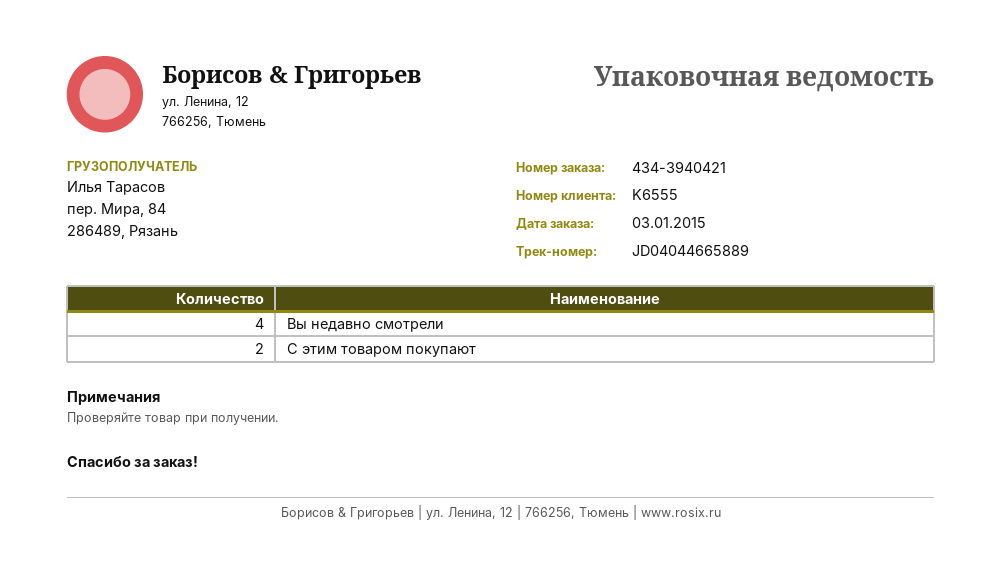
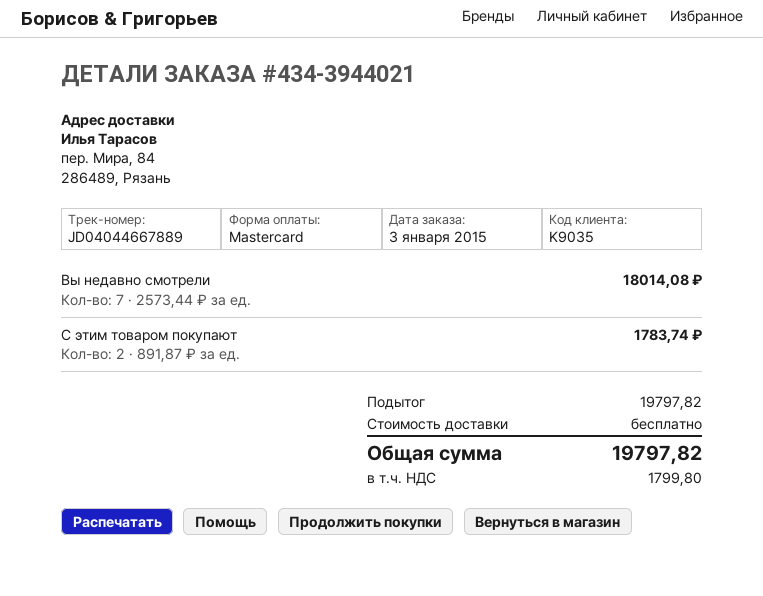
order number: 434-3940421 -> 434-3944021
customer number: K6555 -> K9035
tracking number: JD04044665889 -> JD04044667889
Вы недавно смотрели: 4 -> 7

